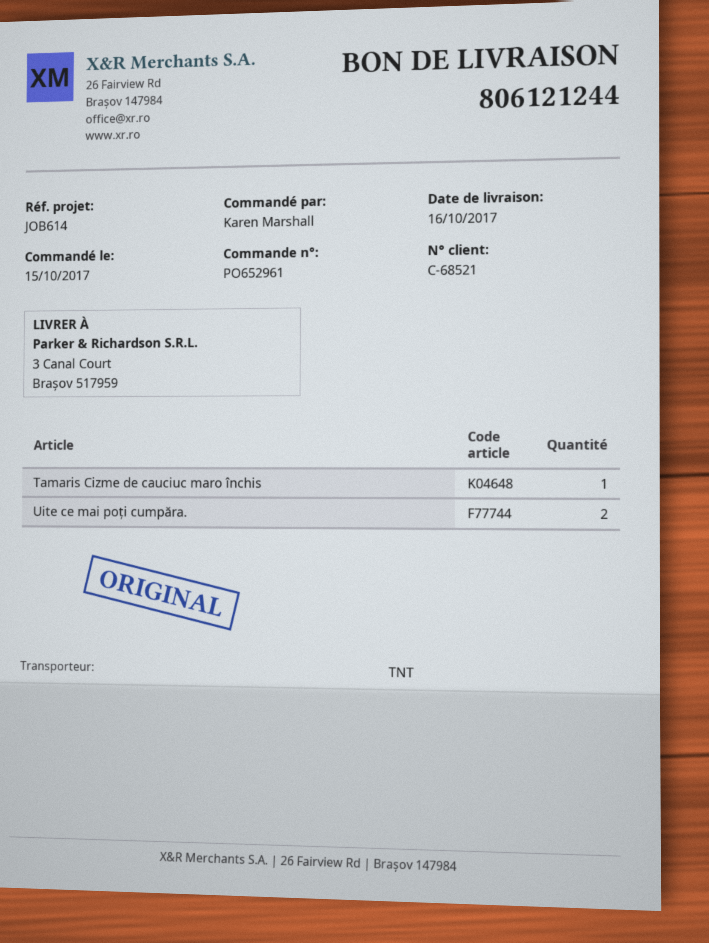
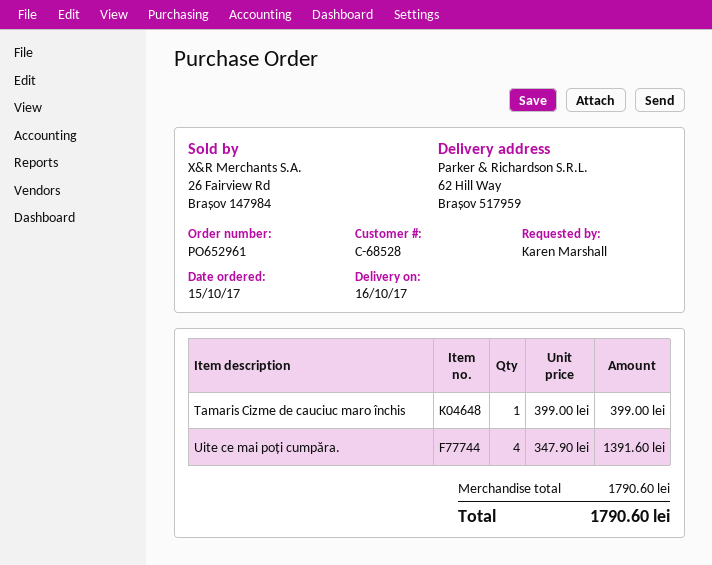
customer number: C-68521 -> C-68528
ship to: 3 Canal Court, Brașov 517959 -> 62 Hill Way, Brașov 517959
Uite ce mai poți cumpăra.: 2 -> 4

